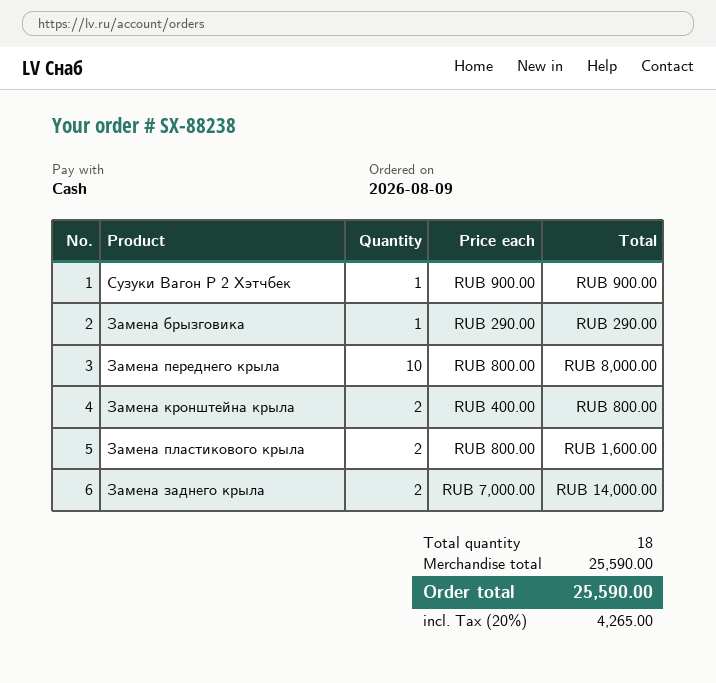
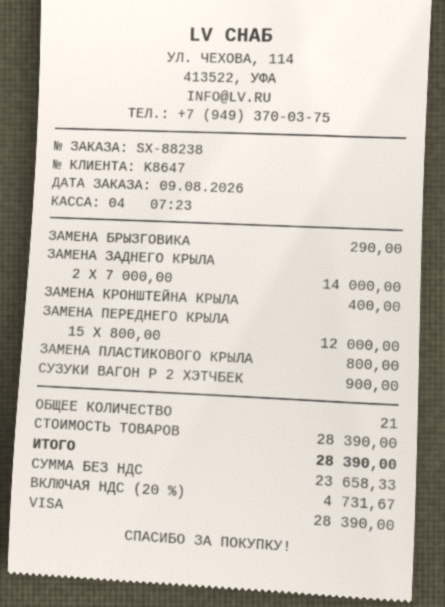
payment method: cash -> Visa
Замена переднего крыла: 10 x 800.00 = 8000.00 -> 15 x 800.00 = 12000.00
Замена кронштейна крыла: 2 x 400.00 = 800.00 -> 1 x 400.00 = 400.00
Замена пластикового крыла: 2 x 800.00 = 1600.00 -> 1 x 800.00 = 800.00
total quantity: 18 -> 21
subtotal: 25590.00 -> 28390.00
tax: 20% = 4265.00 -> 20% = 4731.67
total: 25590.00 -> 28390.00

